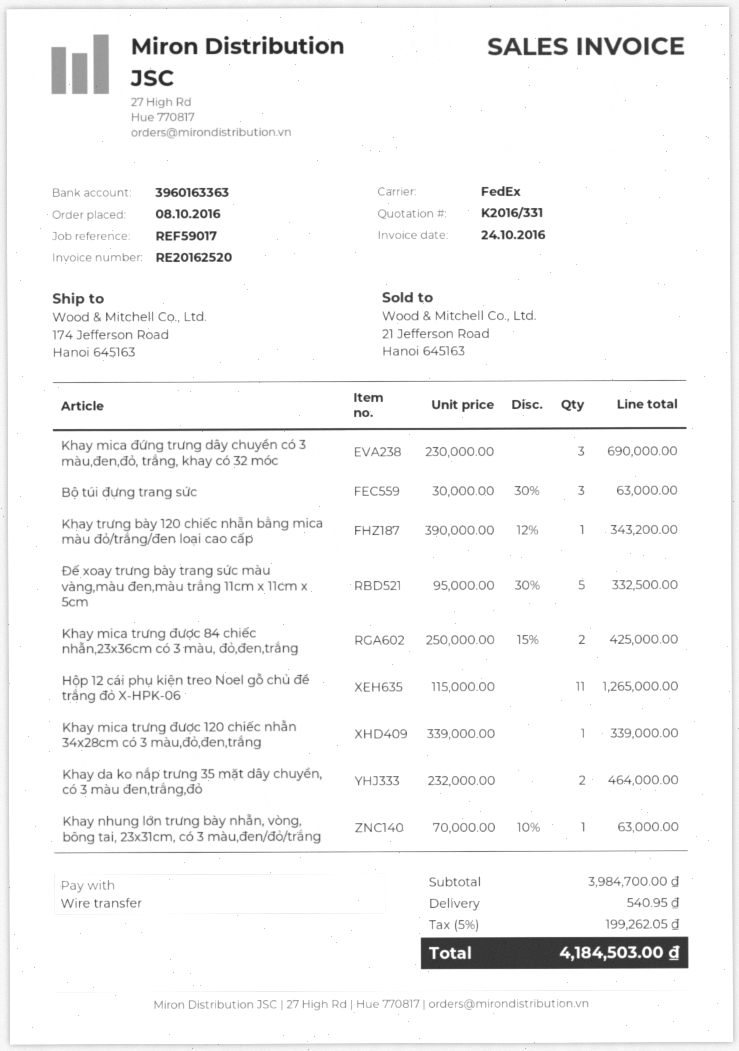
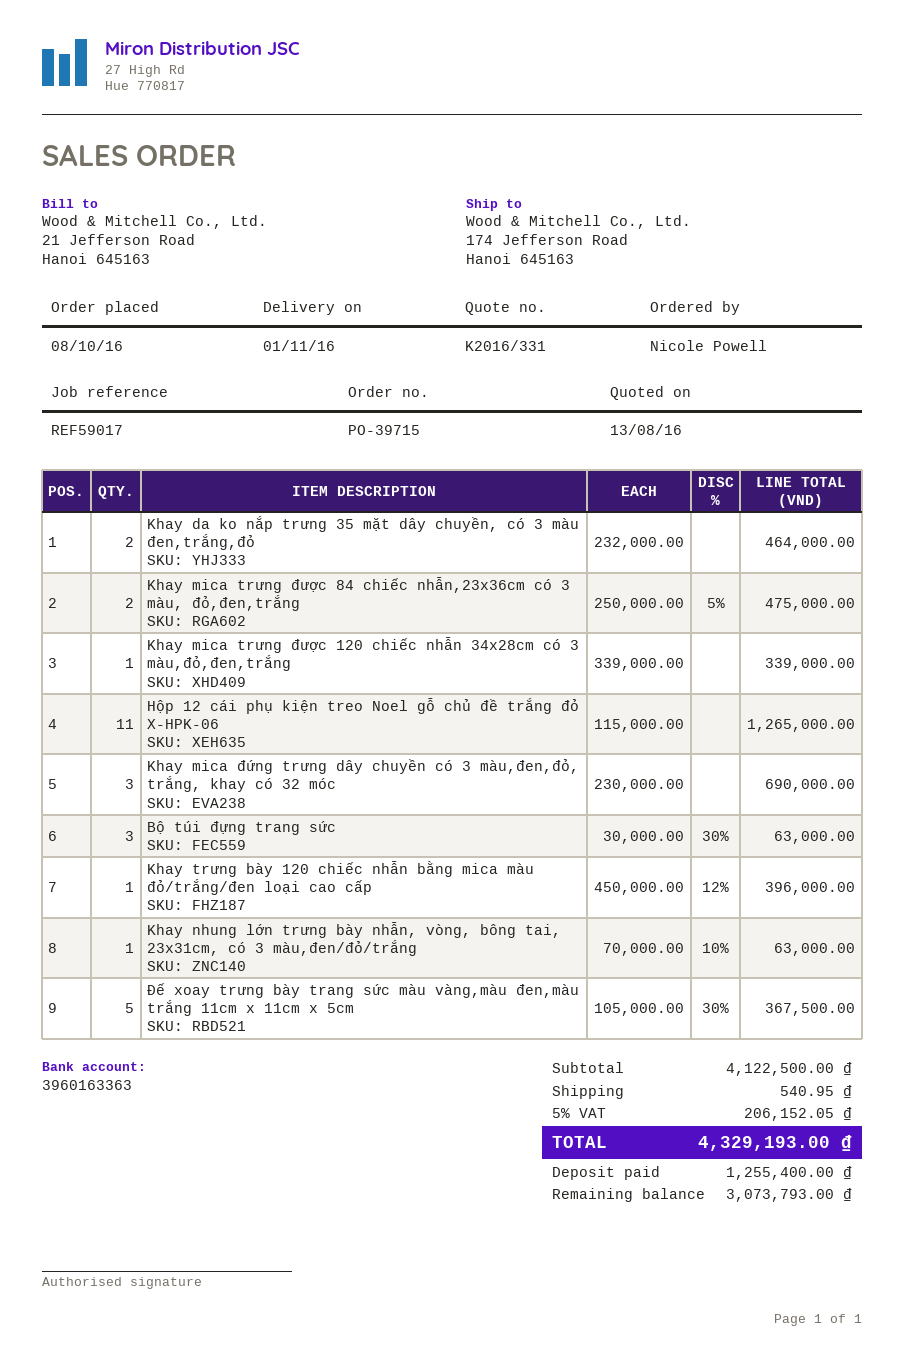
Khay trưng bày 120 chiếc nhẫn bằng mica màu đỏ/trắng/đen loại cao cấp: 1 x 390000.00 - 12% = 343200.00 -> 1 x 450000.00 - 12% = 396000.00
Đế xoay trưng bày trang sức màu vàng,màu đen,màu trắng 11cm x 11cm x 5cm: 5 x 95000.00 - 30% = 332500.00 -> 5 x 105000.00 - 30% = 367500.00
Khay mica trưng được 84 chiếc nhẫn,23x36cm có 3 màu, đỏ,đen,trắng: 2 x 250000.00 - 15% = 425000.00 -> 2 x 250000.00 - 5% = 475000.00
subtotal: 3984700.00 -> 4122500.00
tax: 5% = 199262.05 -> 5% = 206152.05
total: 4184503.00 -> 4329193.00

